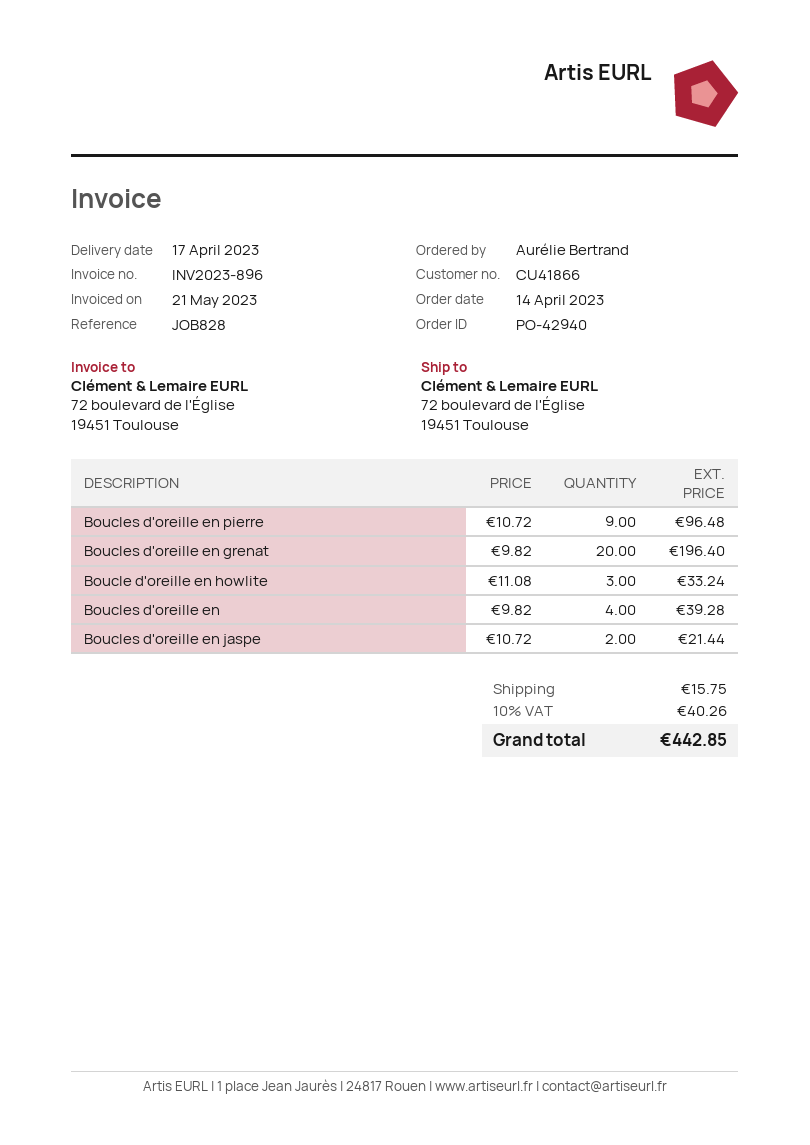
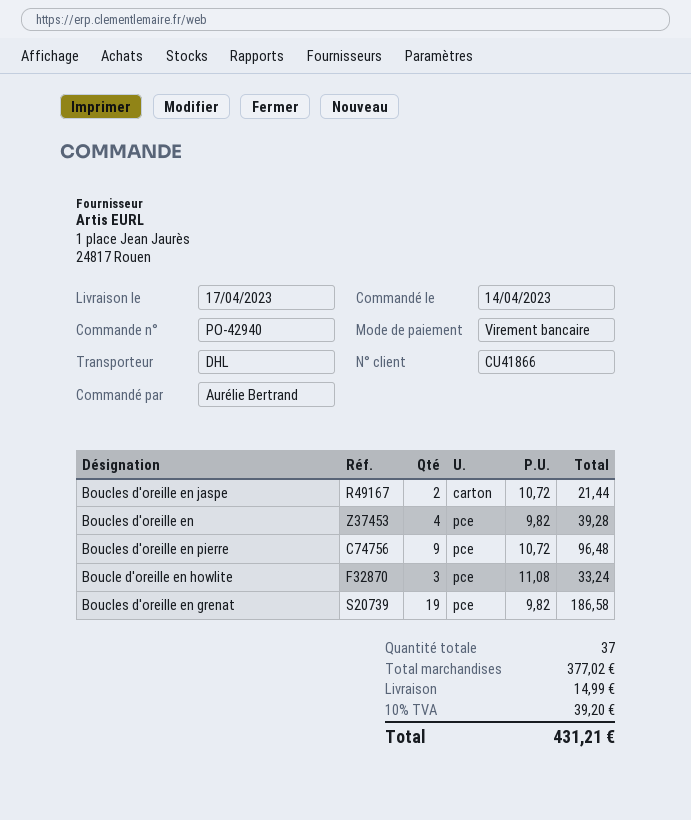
Boucles d'oreille en grenat: 20 x 9.82 = 196.40 -> 19 x 9.82 = 186.58
shipping: 15.75 -> 14.99
tax: 10% = 40.26 -> 10% = 39.20
total: 442.85 -> 431.21

